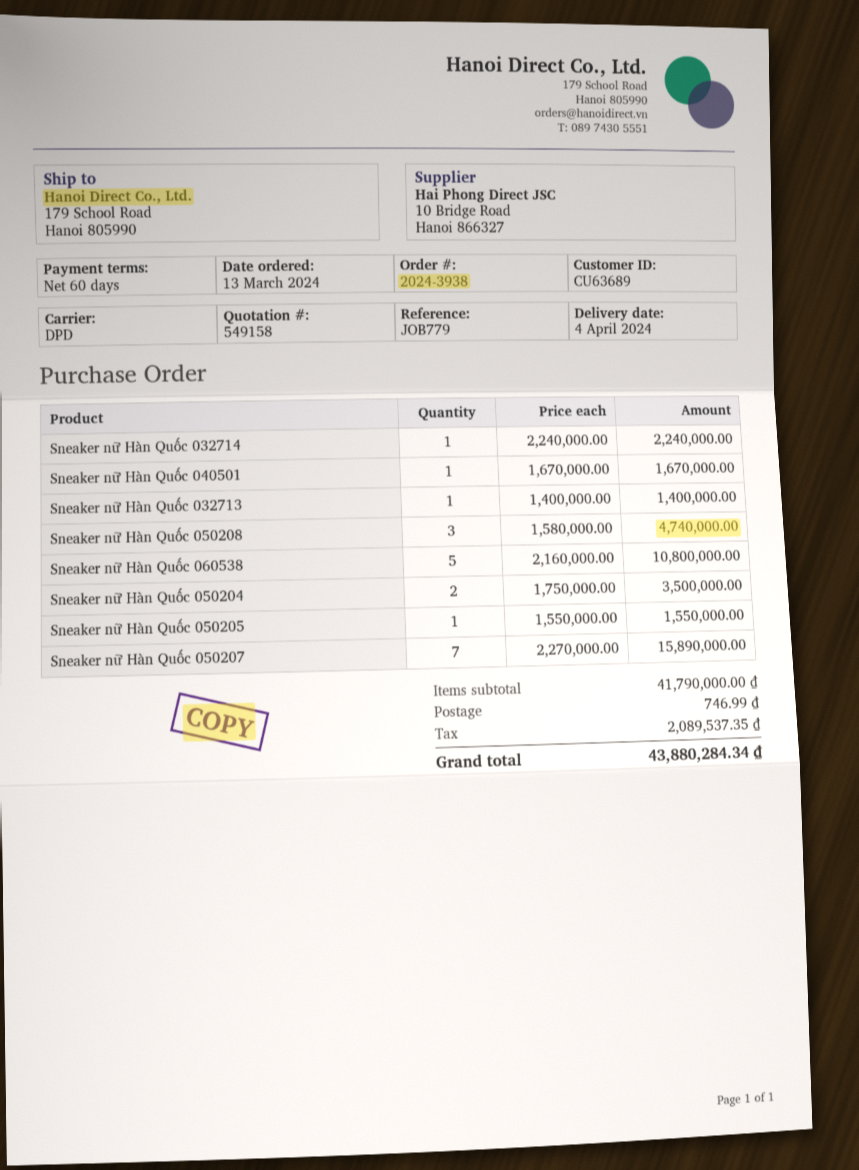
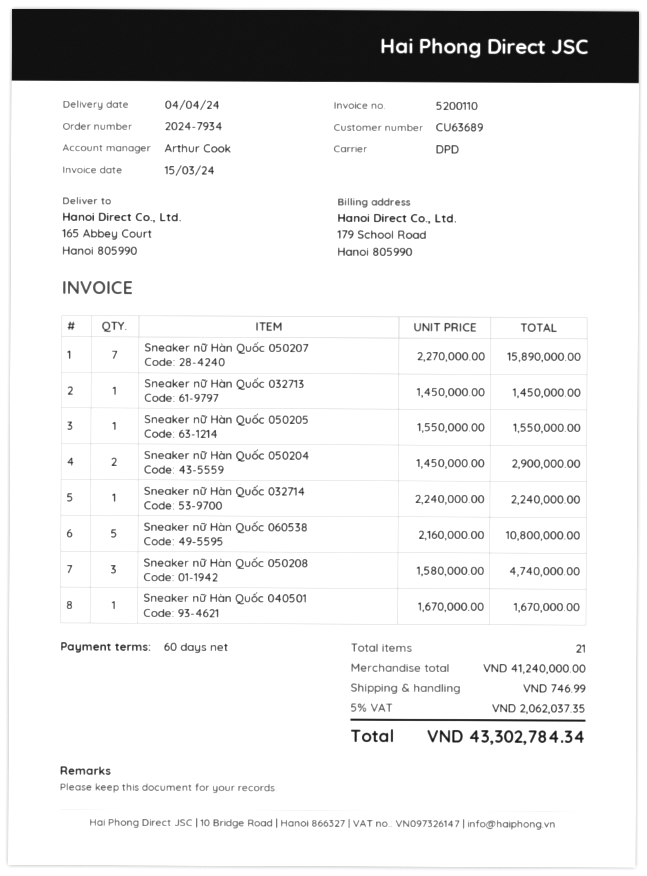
order number: 2024-3938 -> 2024-7934
ship to: 179 School Road, Hanoi 805990 -> 165 Abbey Court, Hanoi 805990
Sneaker nữ Hàn Quốc 032713: 1 x 1400000.00 = 1400000.00 -> 1 x 1450000.00 = 1450000.00
Sneaker nữ Hàn Quốc 050204: 2 x 1750000.00 = 3500000.00 -> 2 x 1450000.00 = 2900000.00
subtotal: 41790000.00 -> 41240000.00
tax: 2089537.35 -> 2062037.35
total: 43880284.34 -> 43302784.34

